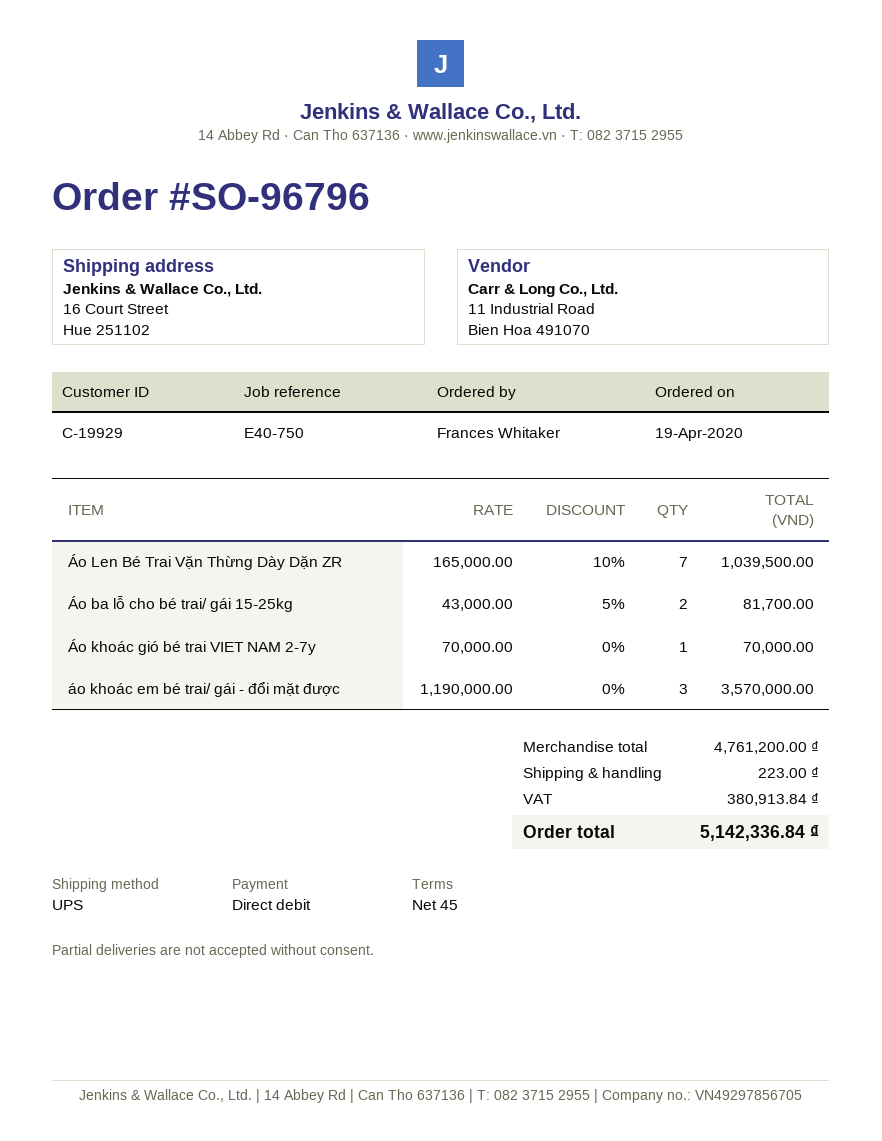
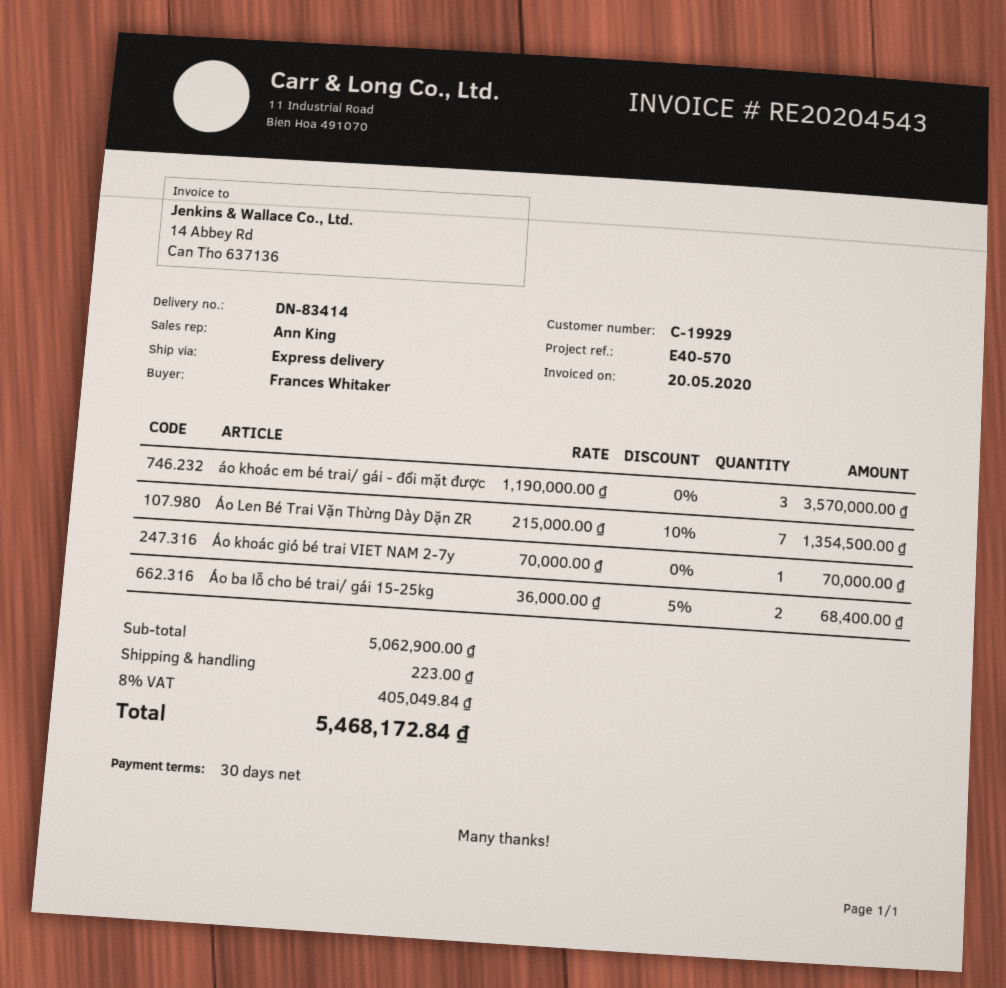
payment terms: 45 days -> 30 days
reference: E40-750 -> E40-570
shipping method: UPS -> express
Áo Len Bé Trai Vặn Thừng Dày Dặn ZR: 7 x 165000.00 - 10% = 1039500.00 -> 7 x 215000.00 - 10% = 1354500.00
Áo ba lỗ cho bé trai/ gái 15-25kg: 2 x 43000.00 - 5% = 81700.00 -> 2 x 36000.00 - 5% = 68400.00
subtotal: 4761200.00 -> 5062900.00
tax: 380913.84 -> 405049.84
total: 5142336.84 -> 5468172.84

